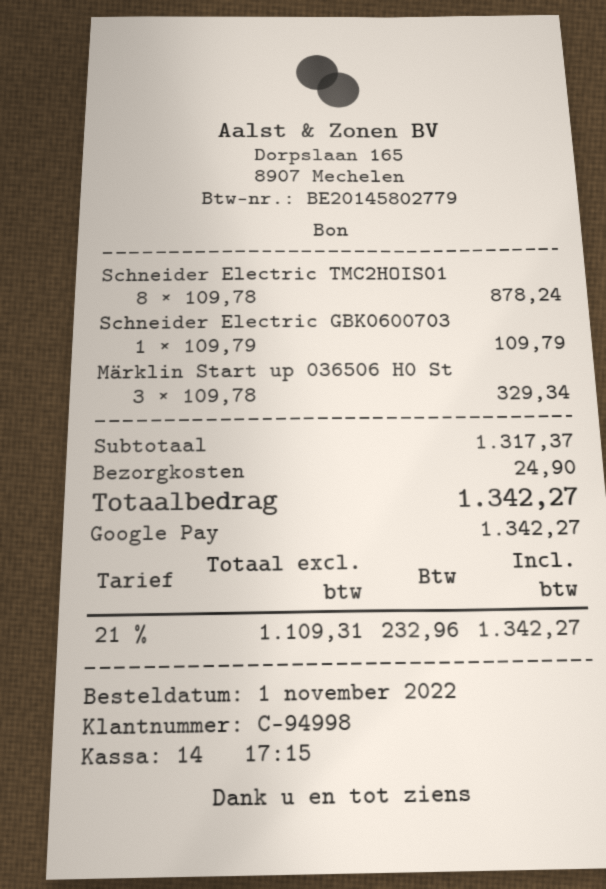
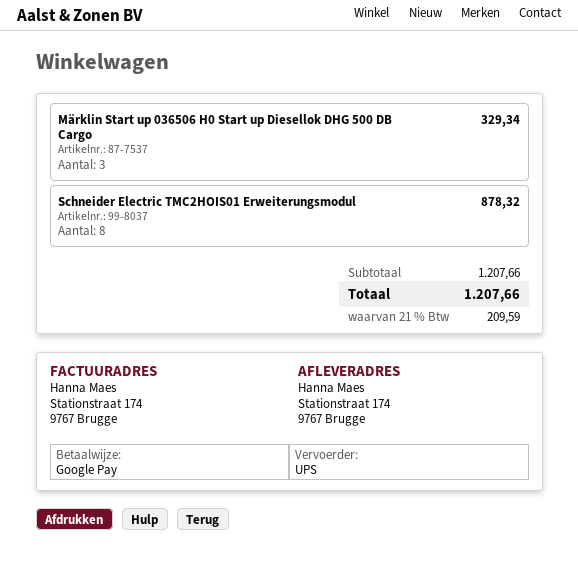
Schneider Electric TMC2HOIS01: 8 for 878.24 -> 8 for 878.32
Schneider Electric GBK0600703: 1 for 109.79 -> none
subtotal: 1317.37 -> 1207.66
shipping: 24.90 -> none
tax: 21% = 232.96 -> 21% = 209.59
total: 1342.27 -> 1207.66

